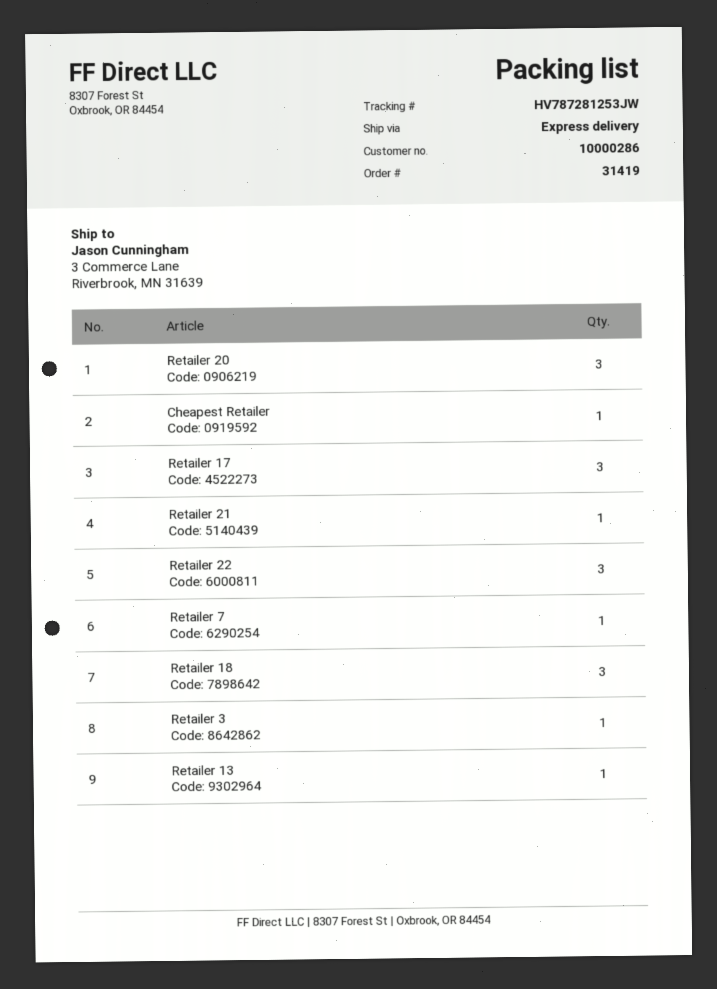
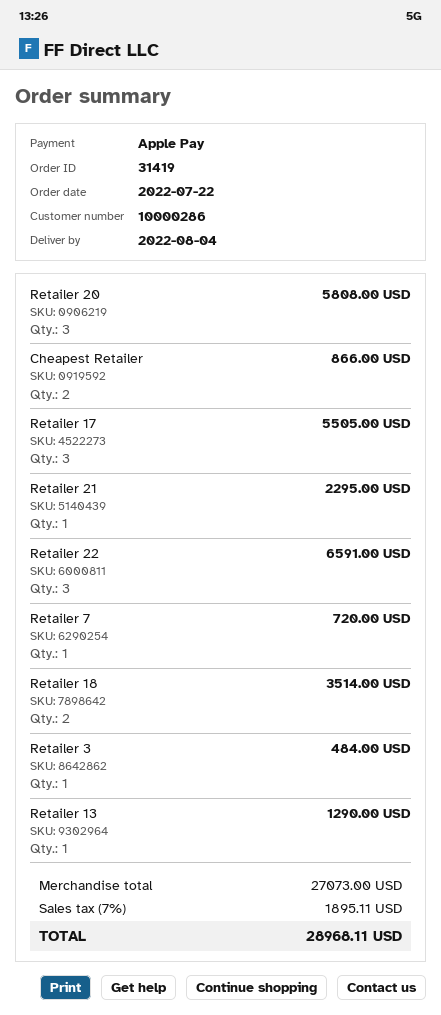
Cheapest Retailer: 1 -> 2
Retailer 18: 3 -> 2

